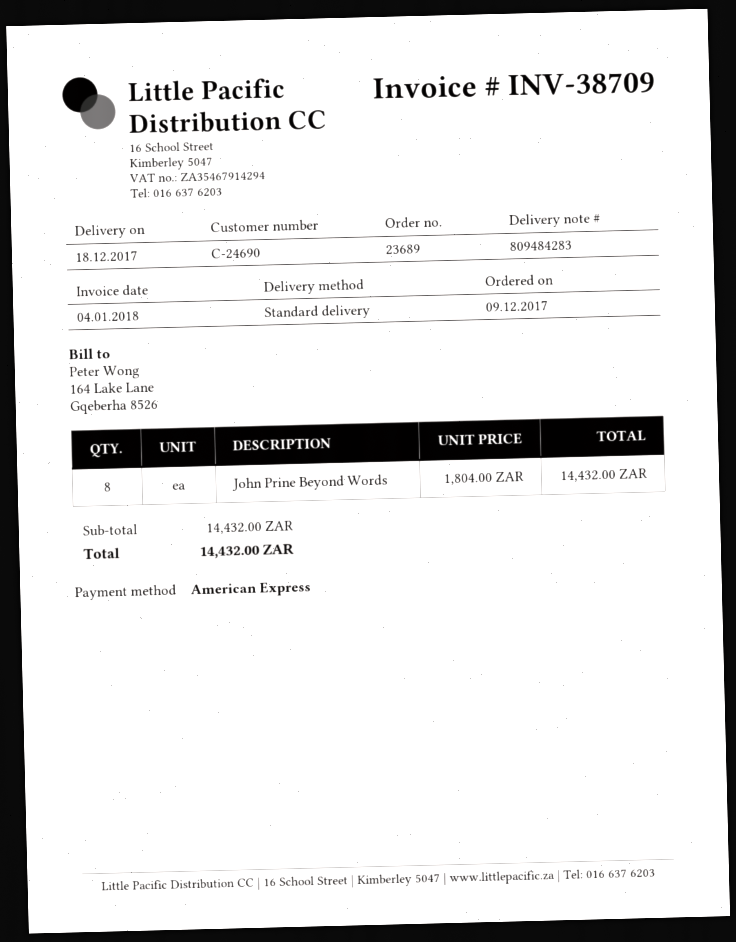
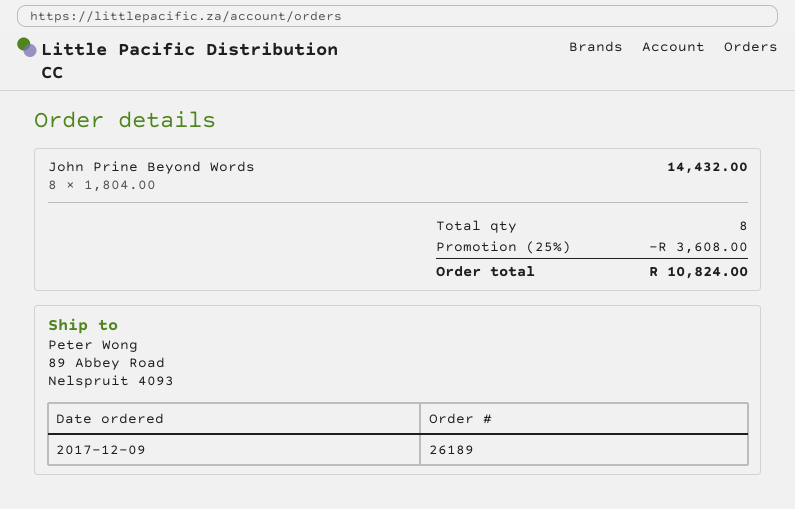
order number: 23689 -> 26189
discount: none -> 25% = 3608.00
total: 14432.00 -> 10824.00

